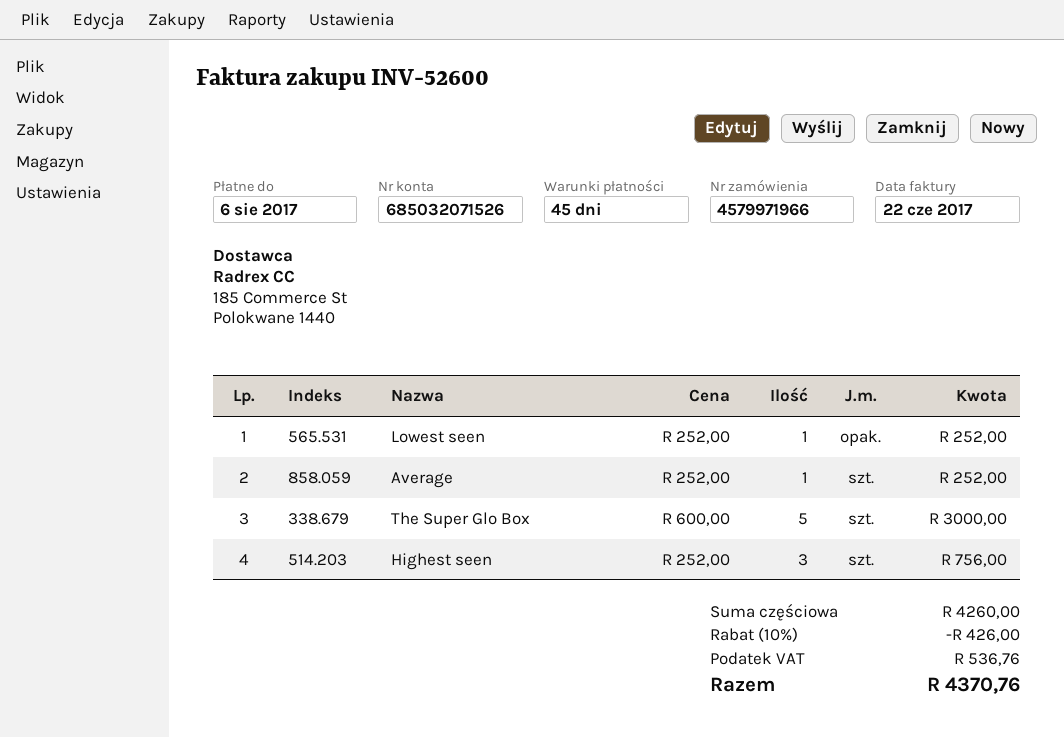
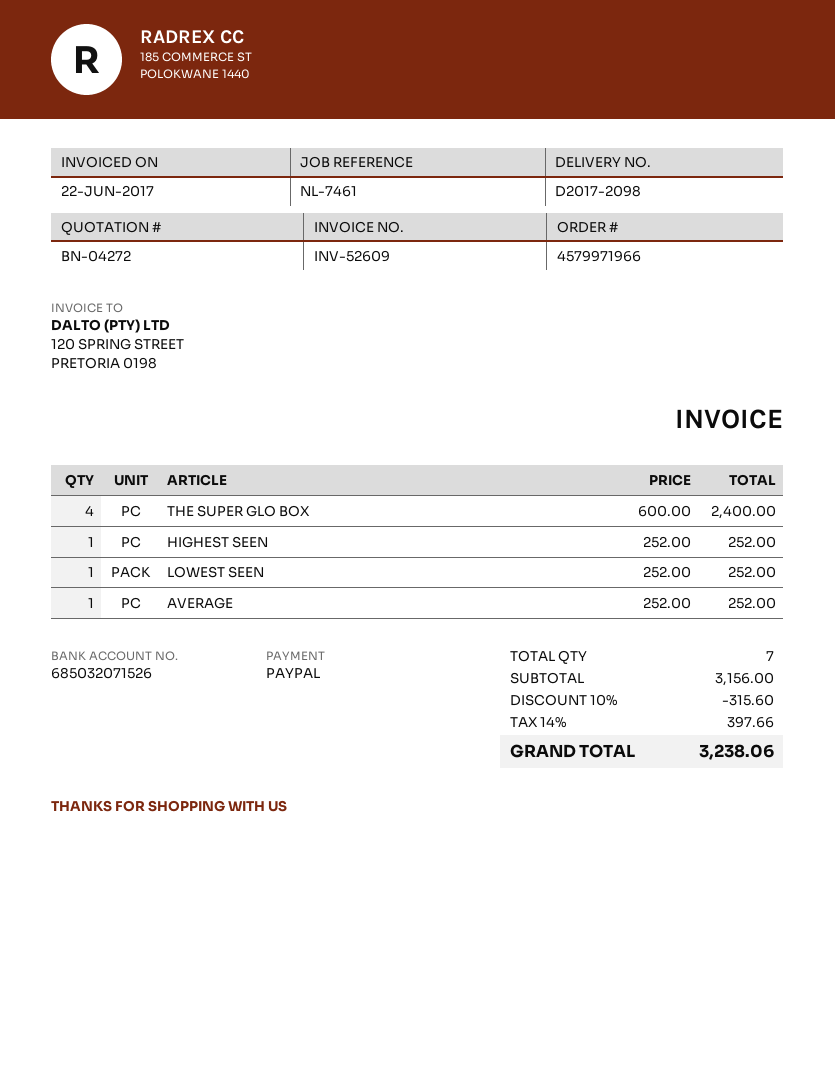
invoice number: INV-52600 -> INV-52609
The Super Glo Box: 5 x 600.00 = 3000.00 -> 4 x 600.00 = 2400.00
Highest seen: 3 x 252.00 = 756.00 -> 1 x 252.00 = 252.00
subtotal: 4260.00 -> 3156.00
discount: 10% = 426.00 -> 10% = 315.60
tax: 536.76 -> 397.66
total: 4370.76 -> 3238.06

